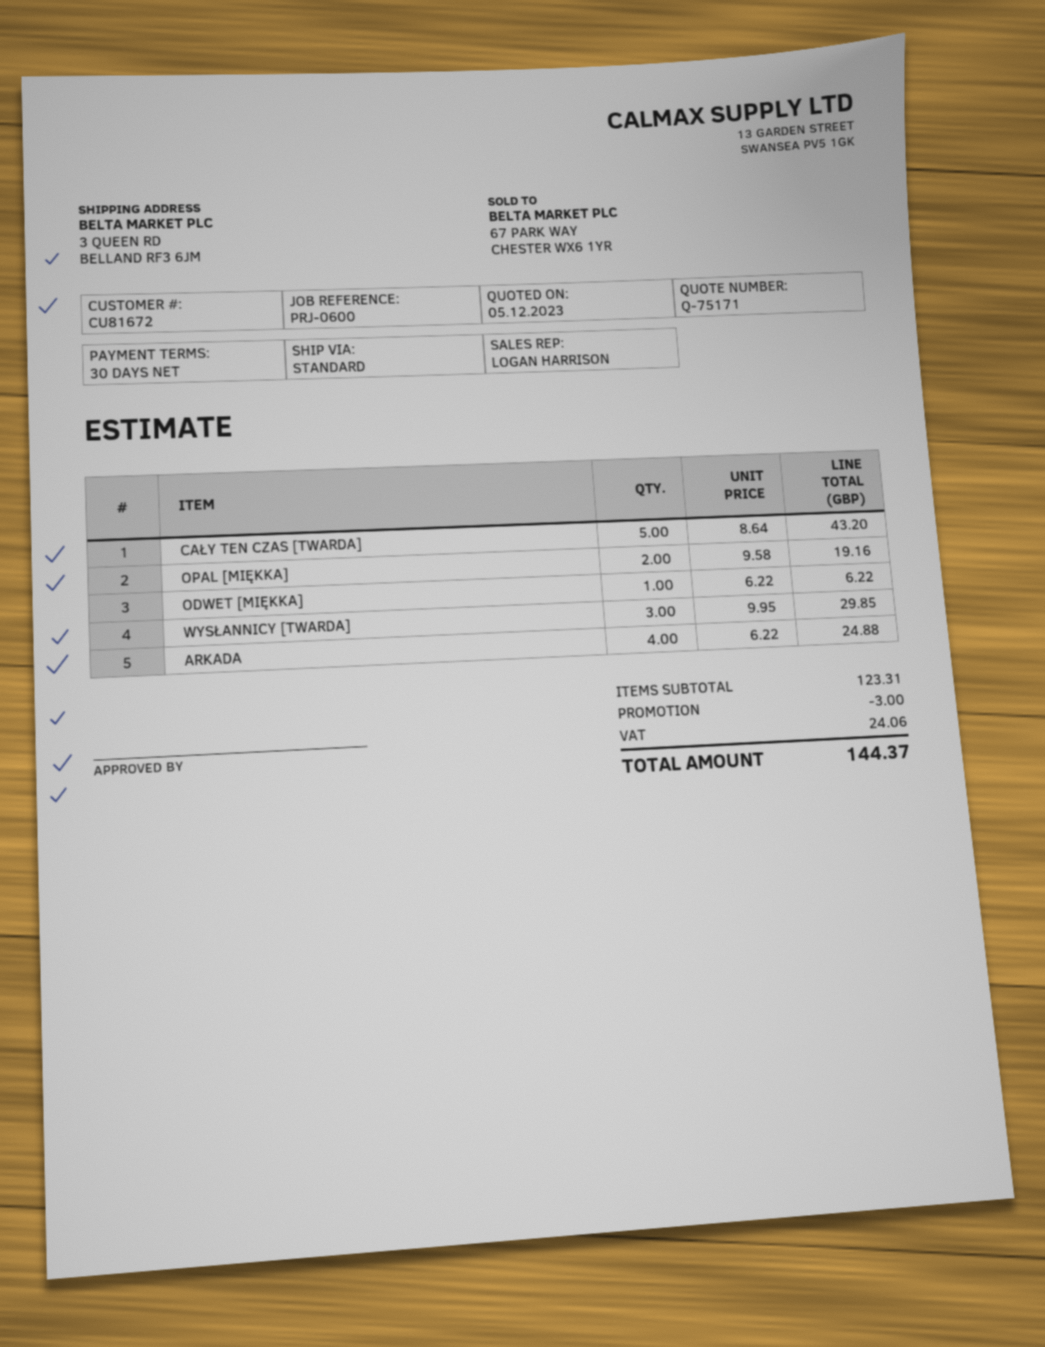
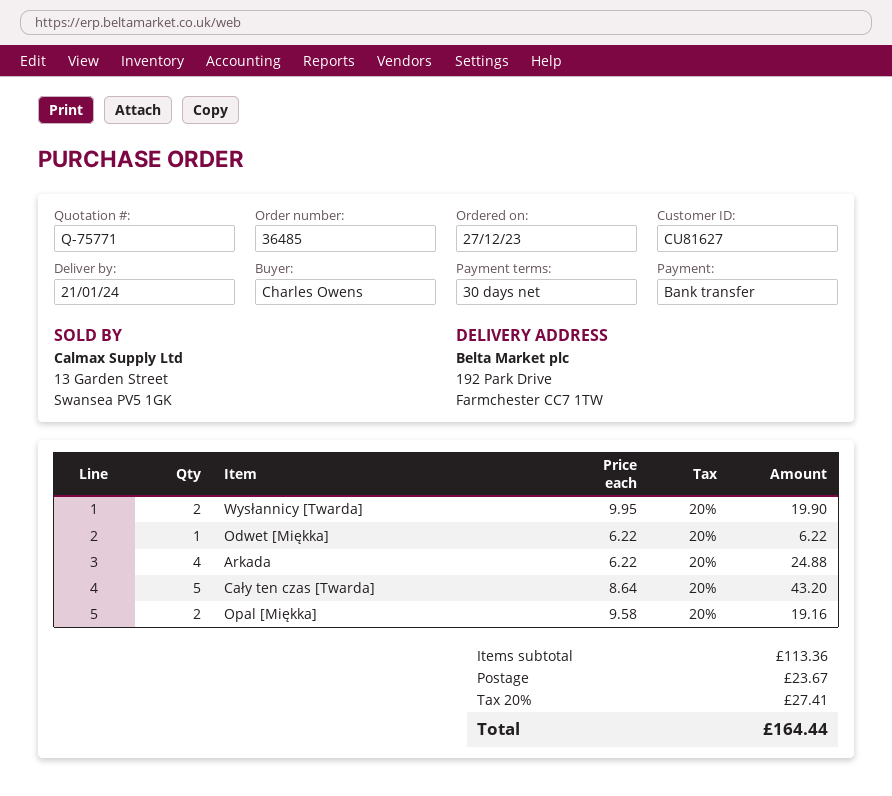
quote number: Q-75171 -> Q-75771
customer number: CU81672 -> CU81627
ship to: 3 QUEEN RD, BELLAND RF3 6JM -> 192 Park Drive, Farmchester CC7 1TW
WYSŁANNICY [TWARDA]: 3 x 9.95 = 29.85 -> 2 x 9.95 = 19.90
subtotal: 123.31 -> 113.36
discount: 3.00 -> none
shipping: none -> 23.67
tax: 24.06 -> 27.41
total: 144.37 -> 164.44

